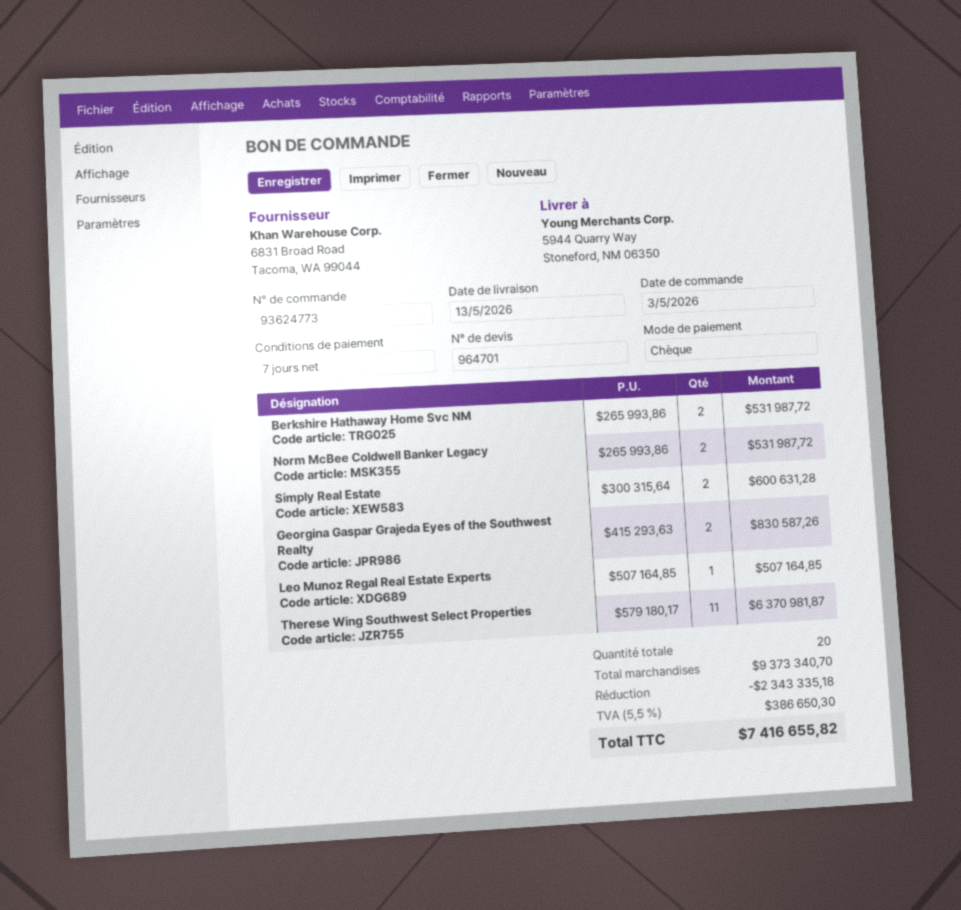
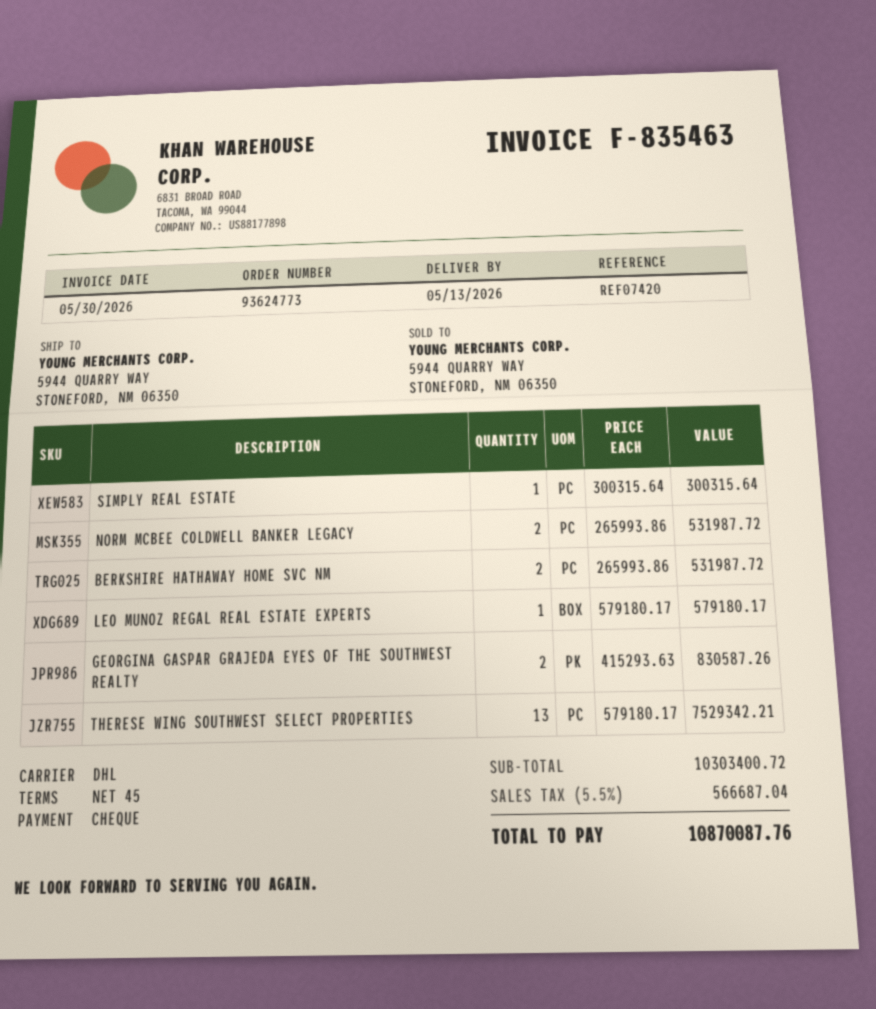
payment terms: 7 days -> 45 days
Simply Real Estate: 2 x 300315.64 = 600631.28 -> 1 x 300315.64 = 300315.64
Leo Munoz Regal Real Estate Experts: 1 x 507164.85 = 507164.85 -> 1 x 579180.17 = 579180.17
Therese Wing Southwest Select Properties: 11 x 579180.17 = 6370981.87 -> 13 x 579180.17 = 7529342.21
subtotal: 9373340.70 -> 10303400.72
discount: 2343335.18 -> none
tax: 5.5% = 386650.30 -> 5.5% = 566687.04
total: 7416655.82 -> 10870087.76

